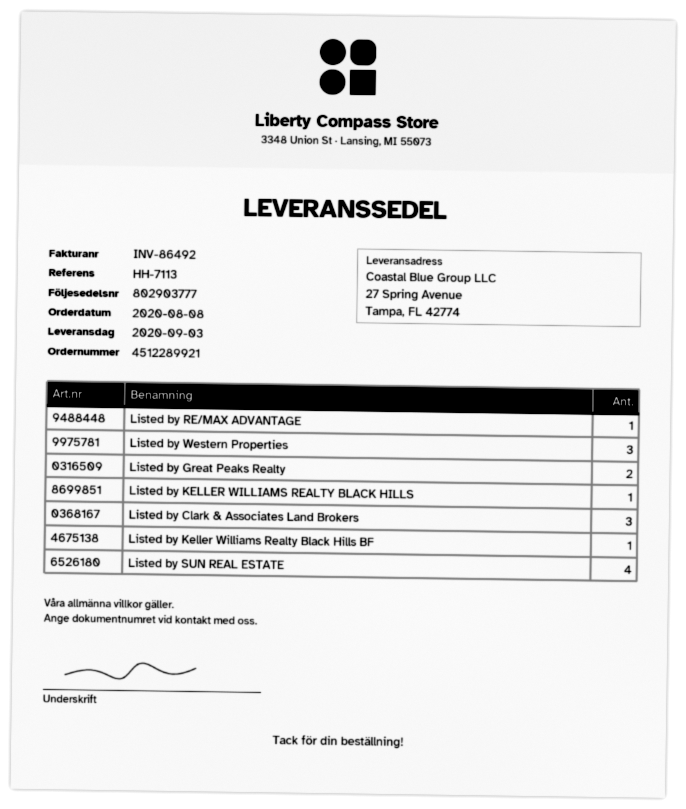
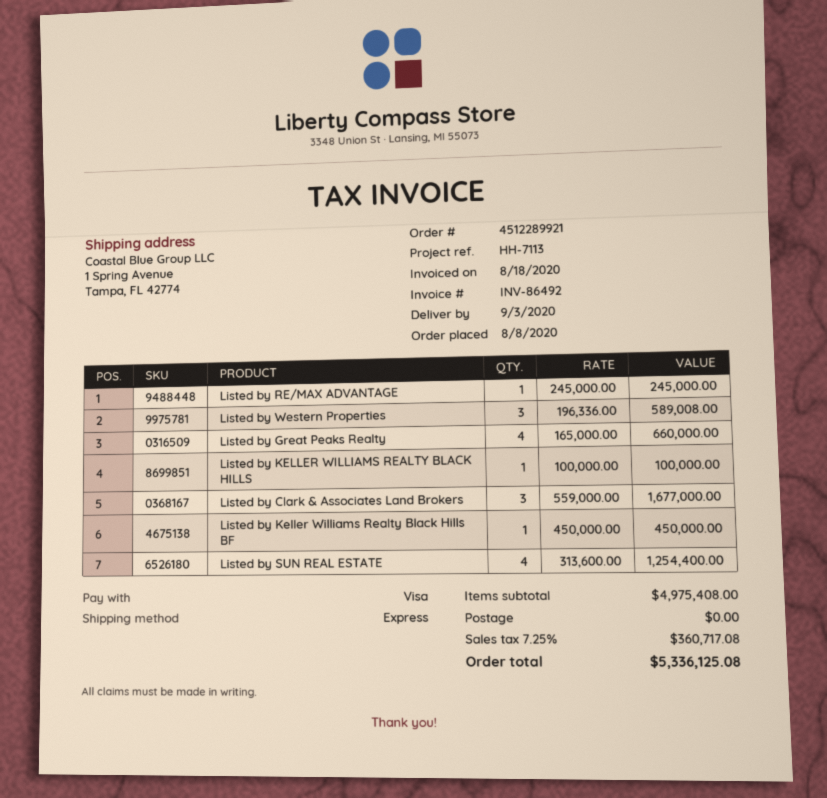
ship to: 27 Spring Avenue, Tampa, FL 42774 -> 1 Spring Avenue, Tampa, FL 42774
Listed by Great Peaks Realty: 2 -> 4

